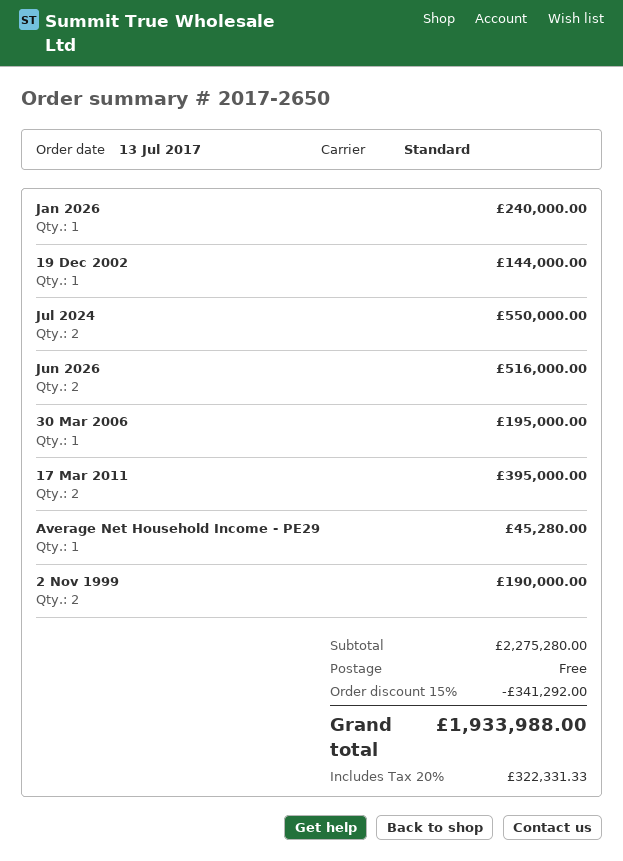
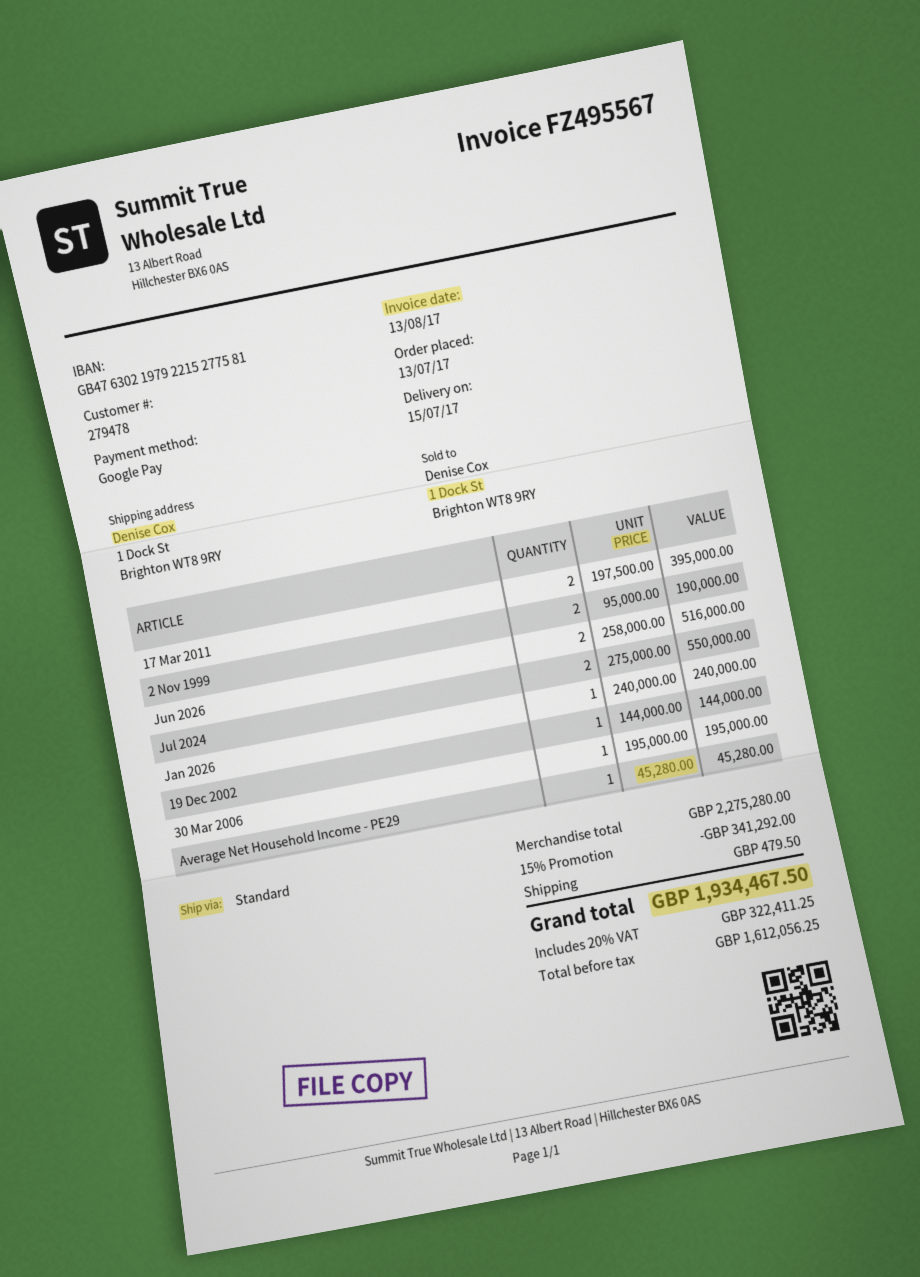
shipping: 0.00 -> 479.50
tax: 20% = 322331.33 -> 20% = 322411.25
total: 1933988.00 -> 1934467.50

